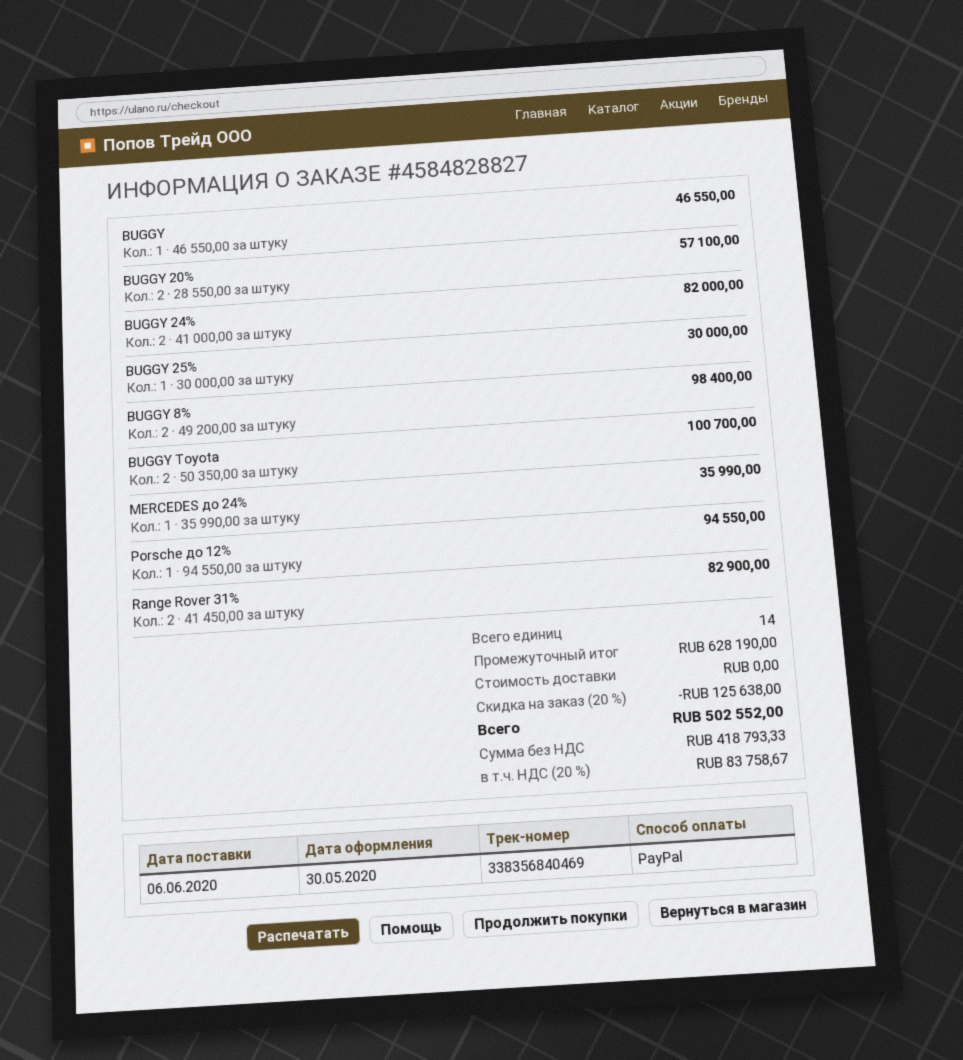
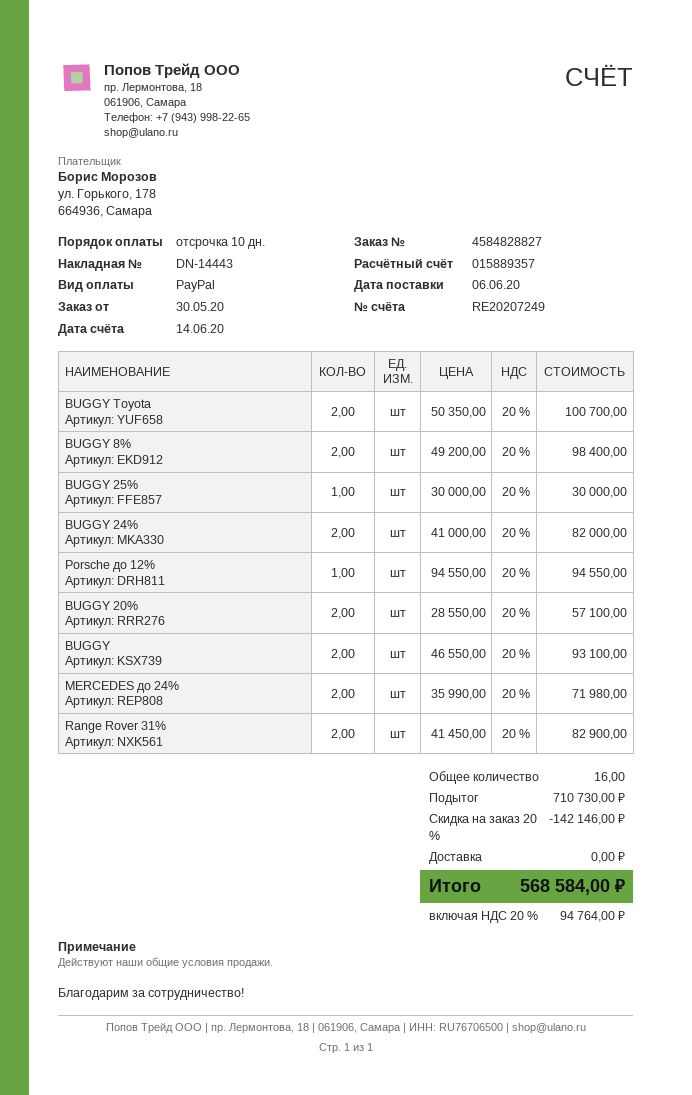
BUGGY: 1 x 46550.00 = 46550.00 -> 2 x 46550.00 = 93100.00
MERCEDES до 24%: 1 x 35990.00 = 35990.00 -> 2 x 35990.00 = 71980.00
total quantity: 14 -> 16
subtotal: 628190.00 -> 710730.00
discount: 20% = 125638.00 -> 20% = 142146.00
tax: 20% = 83758.67 -> 20% = 94764.00
total: 502552.00 -> 568584.00

